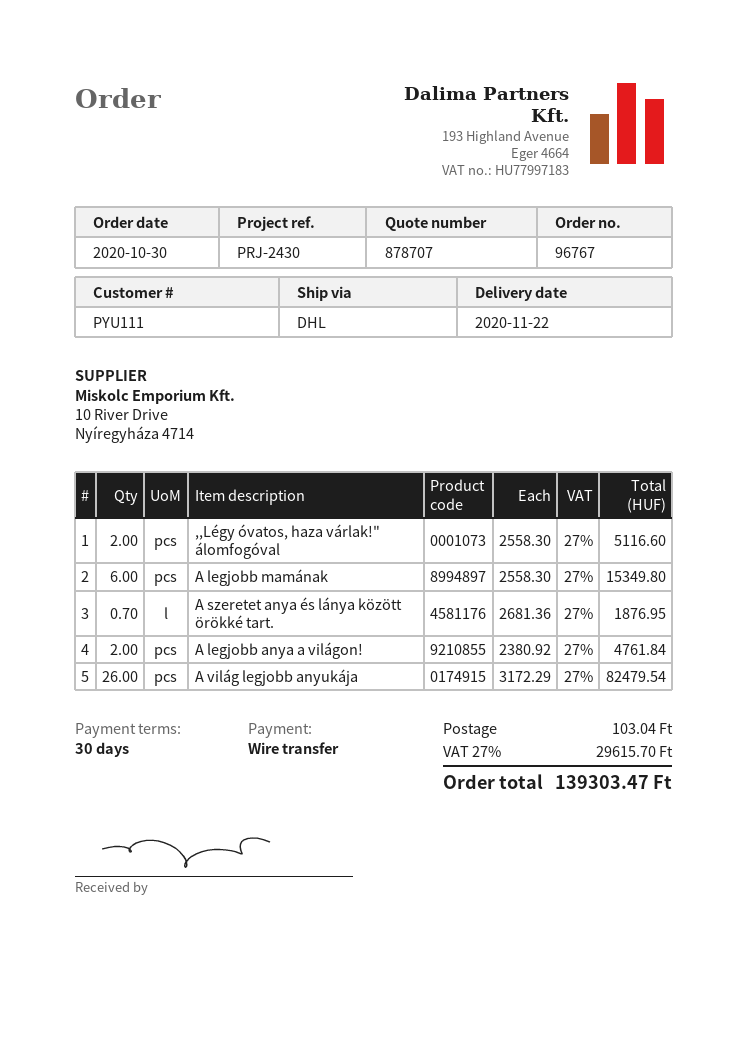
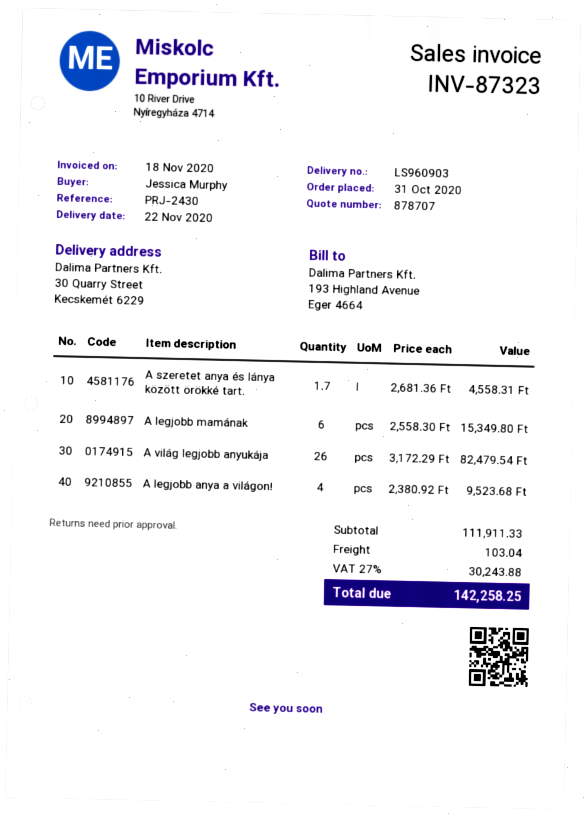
order date: 2020-10-30 -> 2020-10-31
,,Légy óvatos, haza várlak!" álomfogóval: 2 x 2558.30 = 5116.60 -> none
A szeretet anya és lánya között örökké tart.: 0.7 x 2681.36 = 1876.95 -> 1.7 x 2681.36 = 4558.31
A legjobb anya a világon!: 2 x 2380.92 = 4761.84 -> 4 x 2380.92 = 9523.68
tax: 27% = 29615.70 -> 27% = 30243.88
total: 139303.47 -> 142258.25

